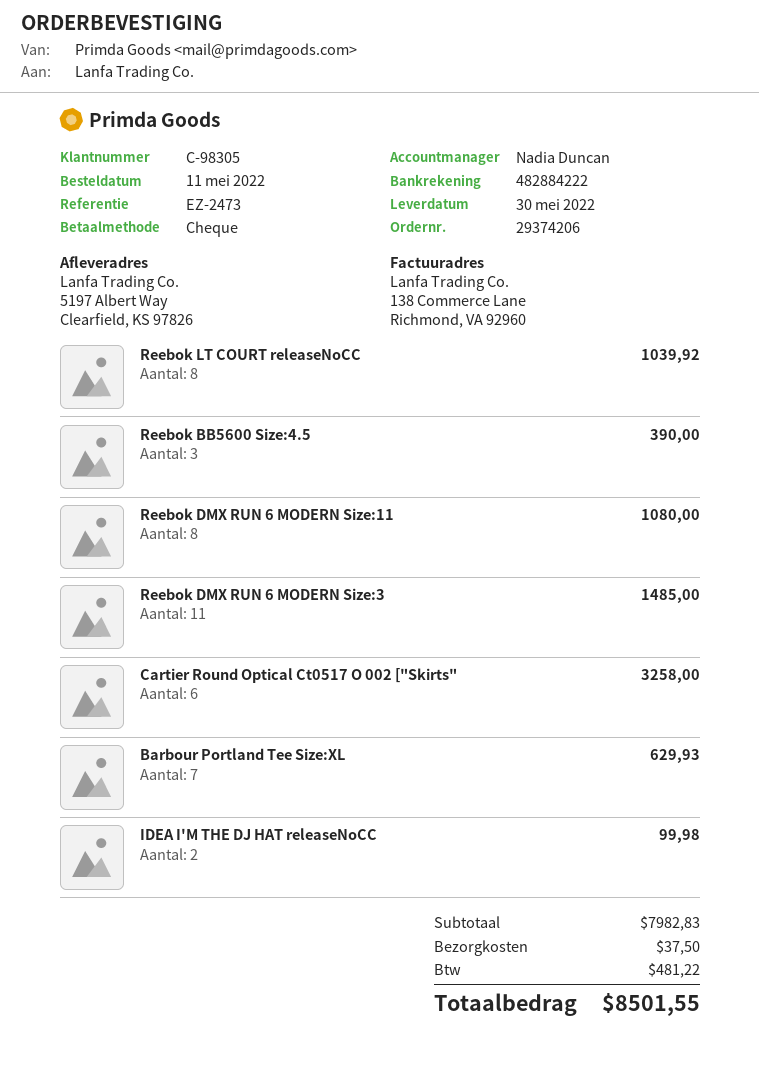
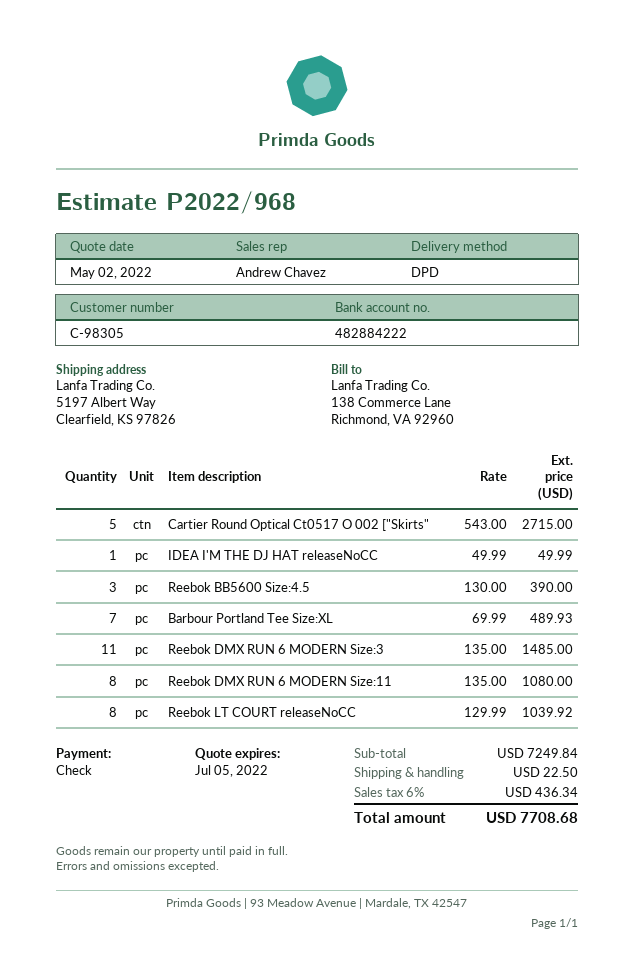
sales rep: Nadia Duncan -> Andrew Chavez
Cartier Round Optical Ct0517 O 002 ["Skirts": 6 for 3258.00 -> 5 for 2715.00
Barbour Portland Tee Size:XL: 7 for 629.93 -> 7 for 489.93
IDEA I'M THE DJ HAT releaseNoCC: 2 for 99.98 -> 1 for 49.99
subtotal: 7982.83 -> 7249.84
shipping: 37.50 -> 22.50
tax: 481.22 -> 436.34
total: 8501.55 -> 7708.68

